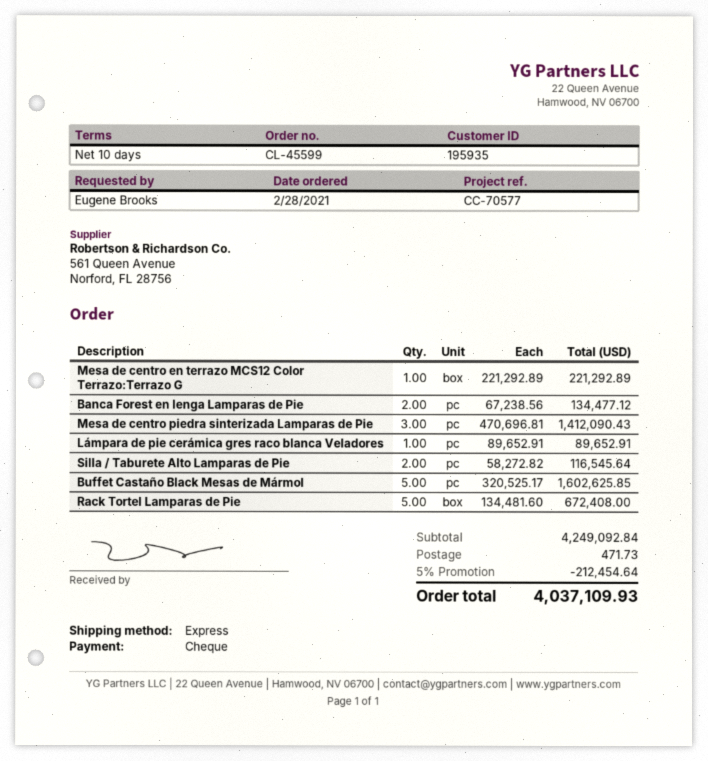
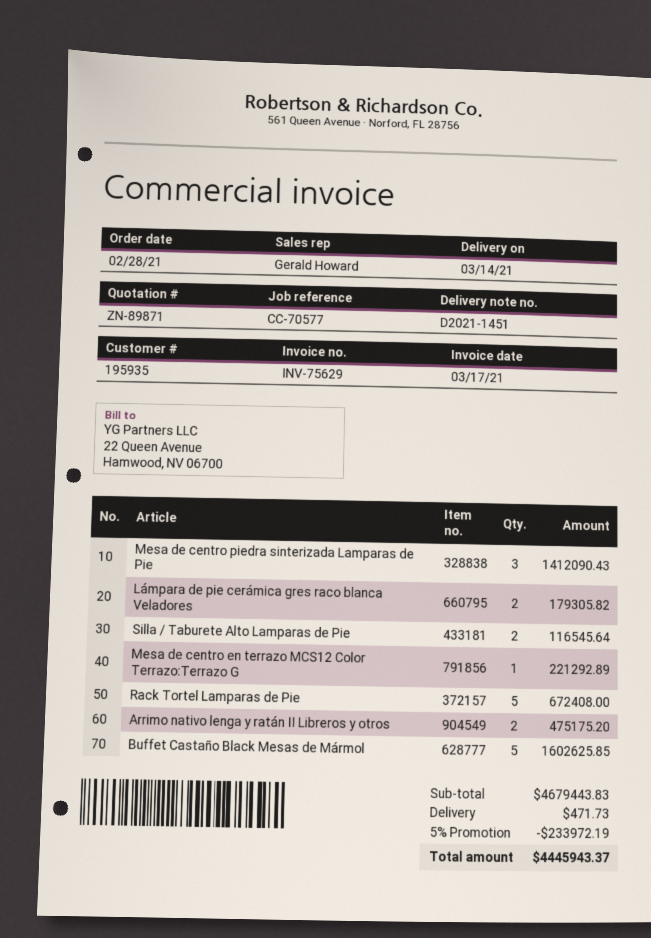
Banca Forest en lenga Lamparas de Pie: 2 for 134477.12 -> none
Lámpara de pie cerámica gres raco blanca Veladores: 1 for 89652.91 -> 2 for 179305.82
Arrimo nativo lenga y ratán II Libreros y otros: none -> 2 for 475175.20
subtotal: 4249092.84 -> 4679443.83
discount: 5% = 212454.64 -> 5% = 233972.19
total: 4037109.93 -> 4445943.37

